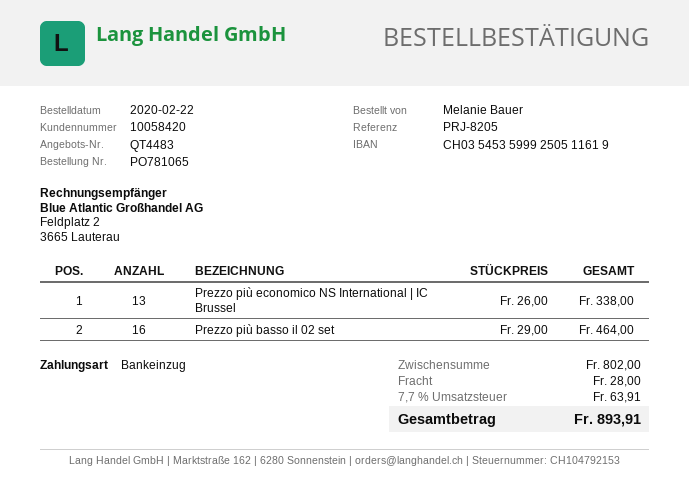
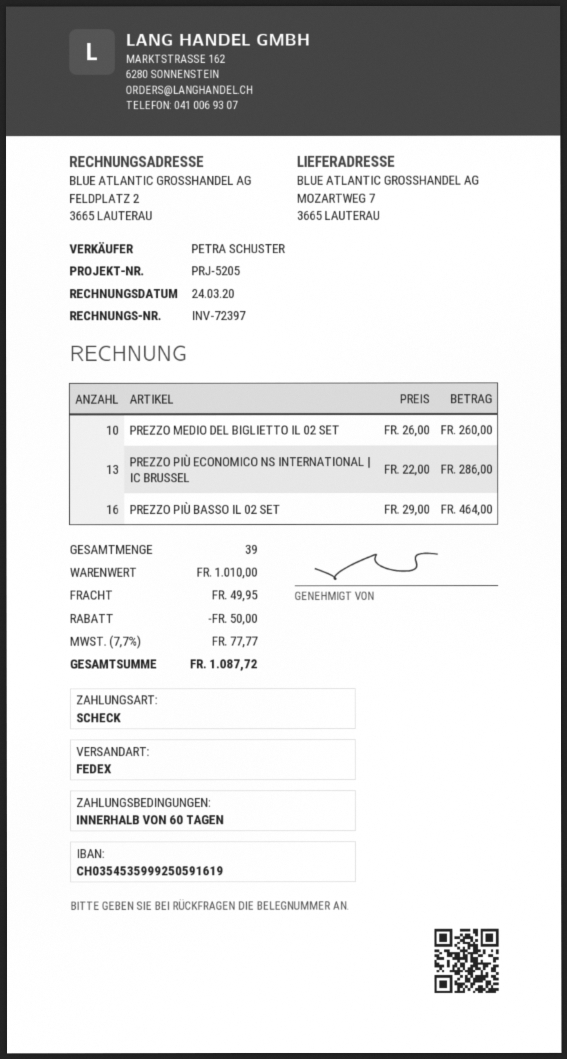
reference: PRJ-8205 -> PRJ-5205
payment method: direct debit -> cheque
bank account: CH0354535999250511619 -> CH0354535999250591619
Prezzo più economico NS International | IC Brussel: 13 x 26.00 = 338.00 -> 13 x 22.00 = 286.00
PREZZO MEDIO DEL BIGLIETTO IL 02 SET: none -> 10 x 26.00 = 260.00
subtotal: 802.00 -> 1010.00
discount: none -> 50.00
shipping: 28.00 -> 49.95
tax: 7.7% = 63.91 -> 7.7% = 77.77
total: 893.91 -> 1087.72

